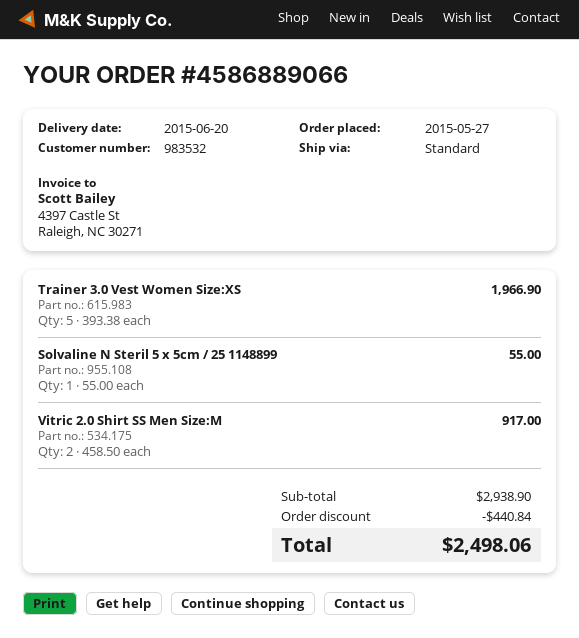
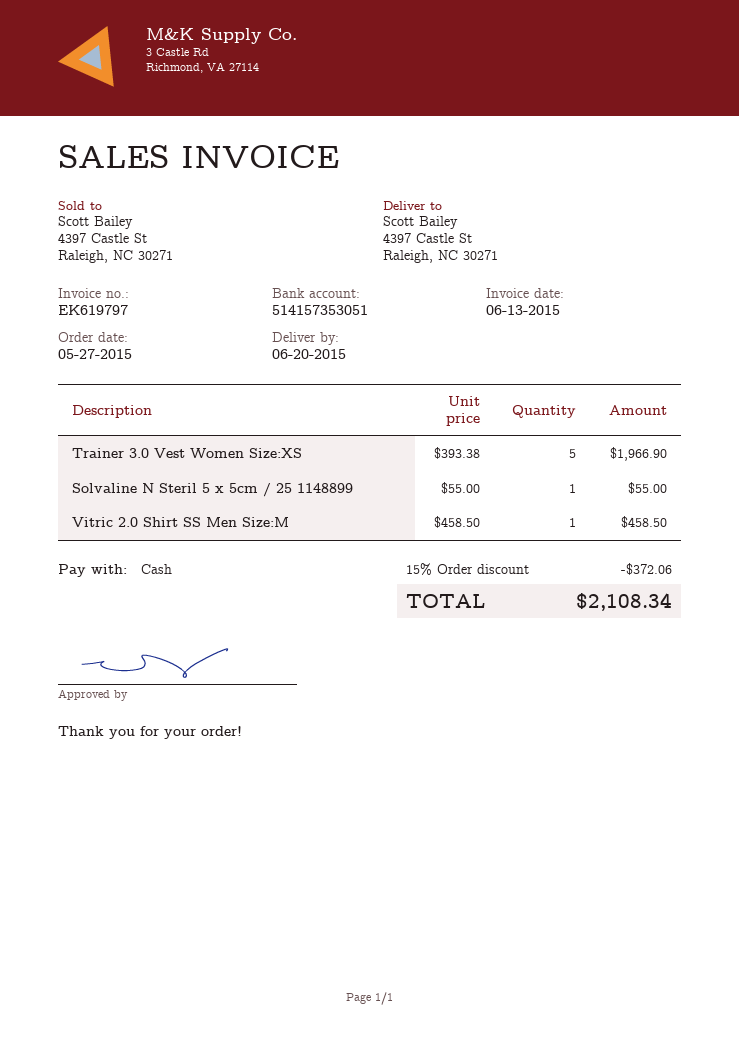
Vitric 2.0 Shirt SS Men Size:M: 2 x 458.50 = 917.00 -> 1 x 458.50 = 458.50
discount: 440.84 -> 372.06
total: 2498.06 -> 2108.34

